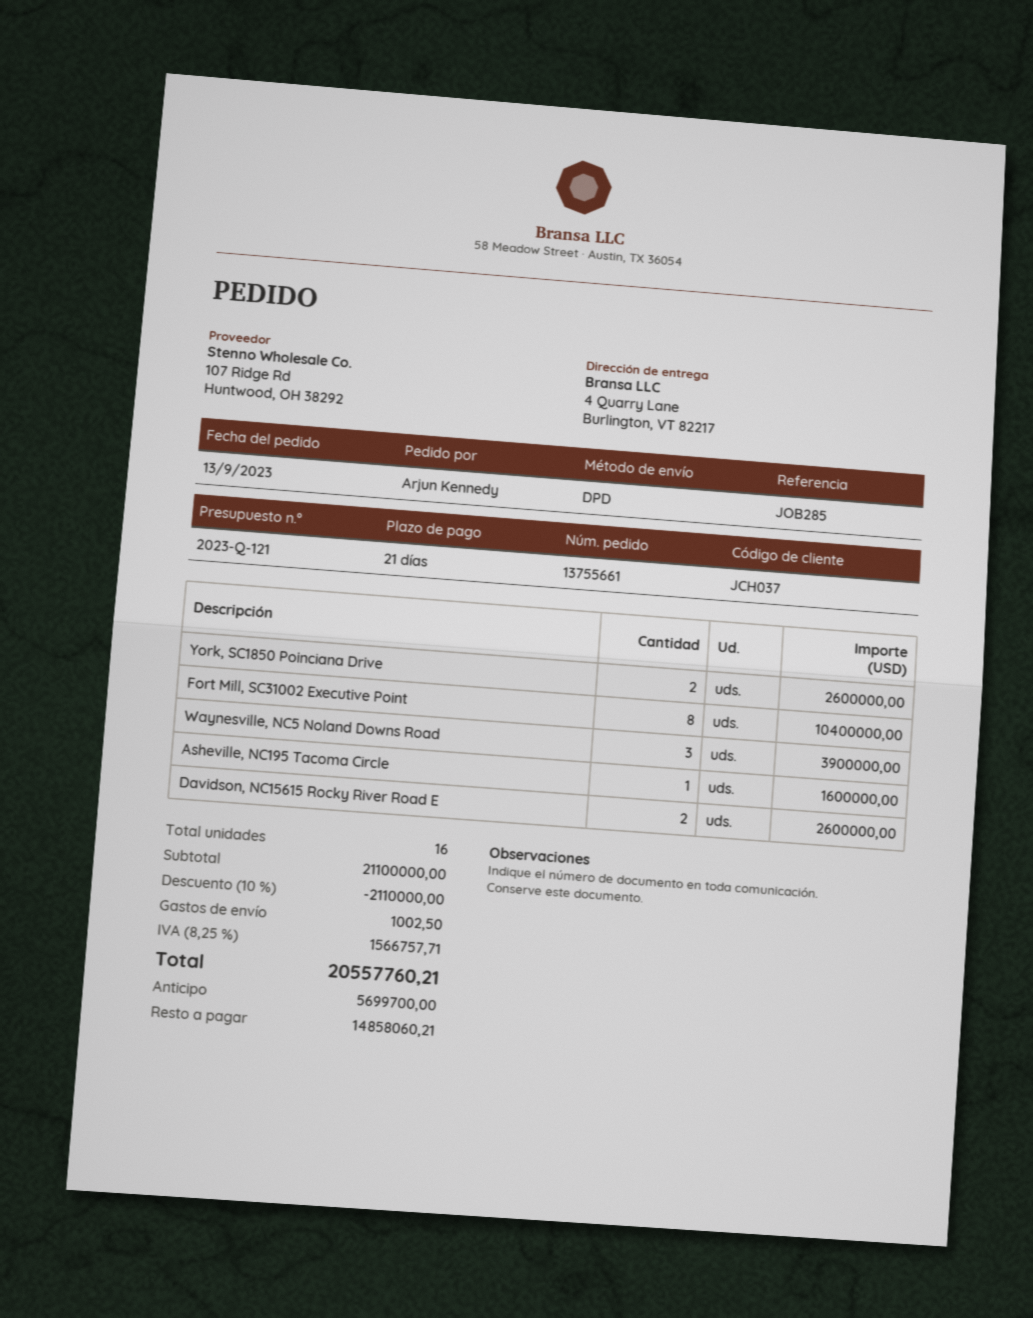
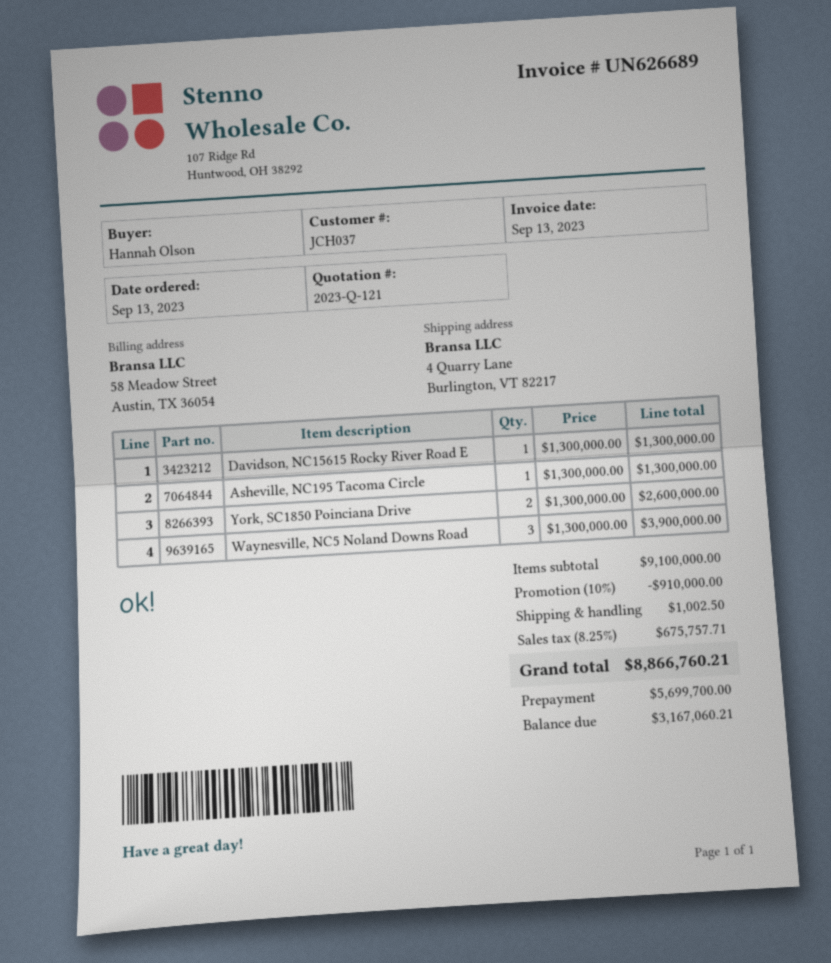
ordered by: Arjun Kennedy -> Hannah Olson
Fort Mill, SC31002 Executive Point: 8 for 10400000.00 -> none
Asheville, NC195 Tacoma Circle: 1 for 1600000.00 -> 1 for 1300000.00
Davidson, NC15615 Rocky River Road E: 2 for 2600000.00 -> 1 for 1300000.00
subtotal: 21100000.00 -> 9100000.00
discount: 10% = 2110000.00 -> 10% = 910000.00
tax: 8.25% = 1566757.71 -> 8.25% = 675757.71
total: 20557760.21 -> 8866760.21
balance: 14858060.21 -> 3167060.21

